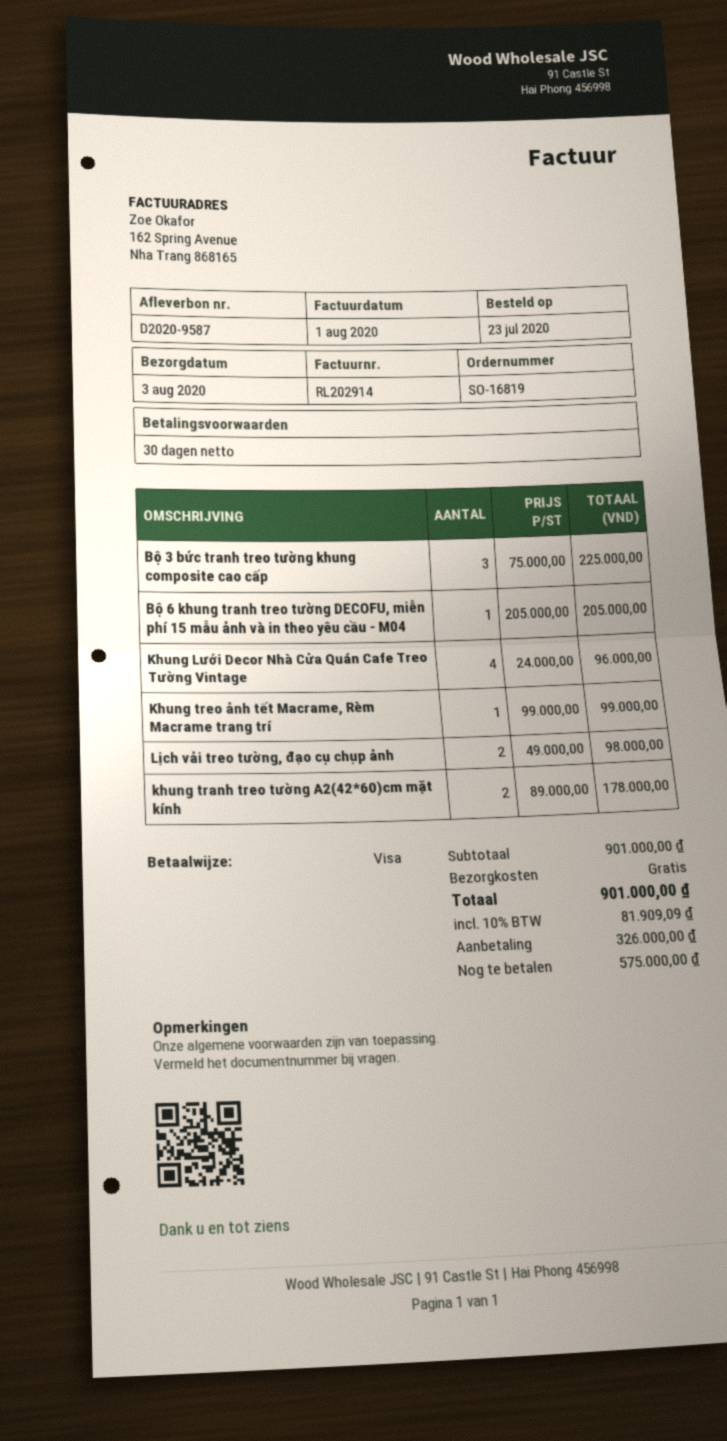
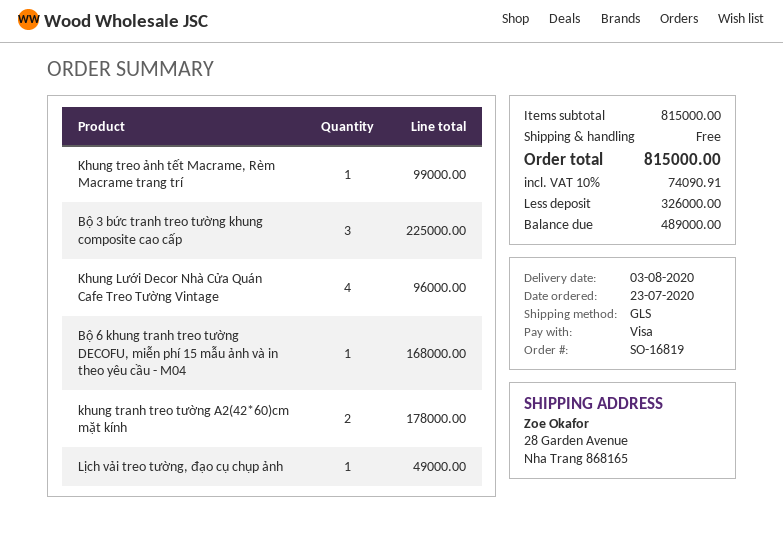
Bộ 6 khung tranh treo tường DECOFU, miễn phí 15 mẫu ảnh và in theo yêu cầu - M04: 1 for 205000.00 -> 1 for 168000.00
Lịch vải treo tường, đạo cụ chụp ảnh: 2 for 98000.00 -> 1 for 49000.00
subtotal: 901000.00 -> 815000.00
tax: 10% = 81909.09 -> 10% = 74090.91
total: 901000.00 -> 815000.00
balance: 575000.00 -> 489000.00

